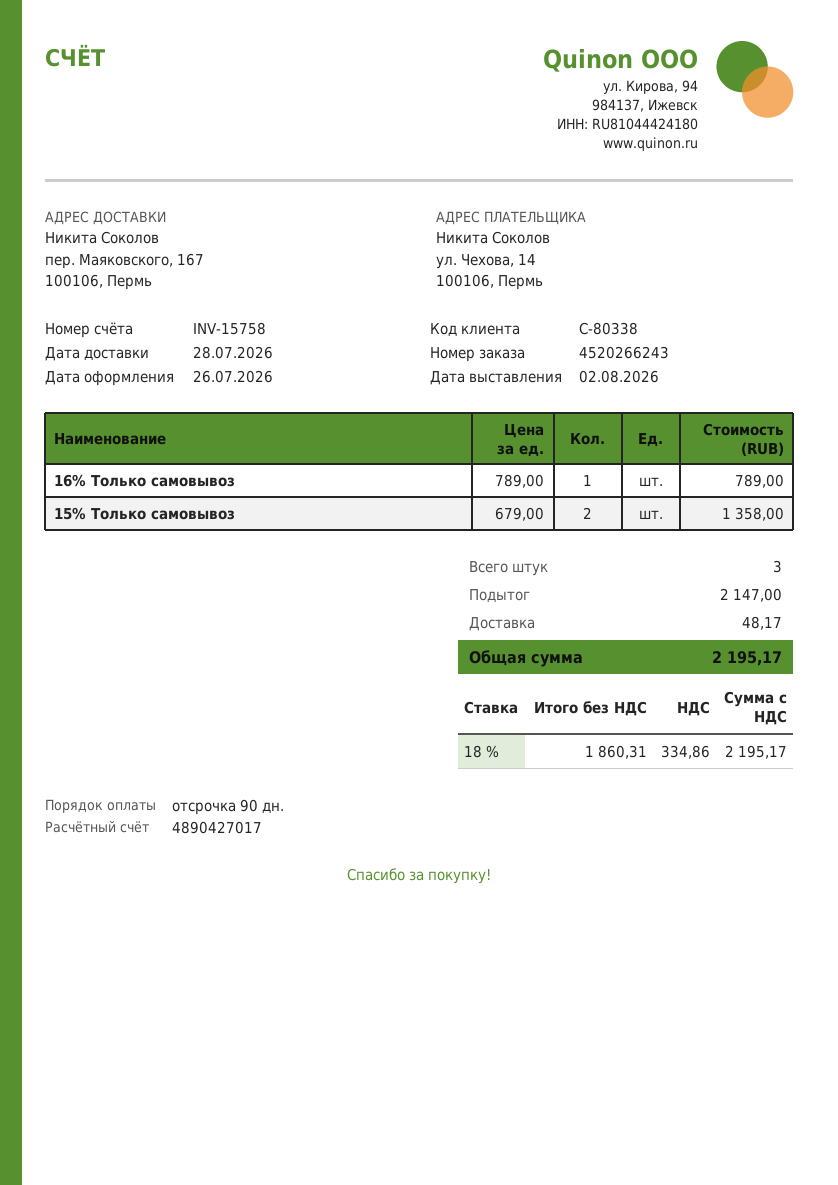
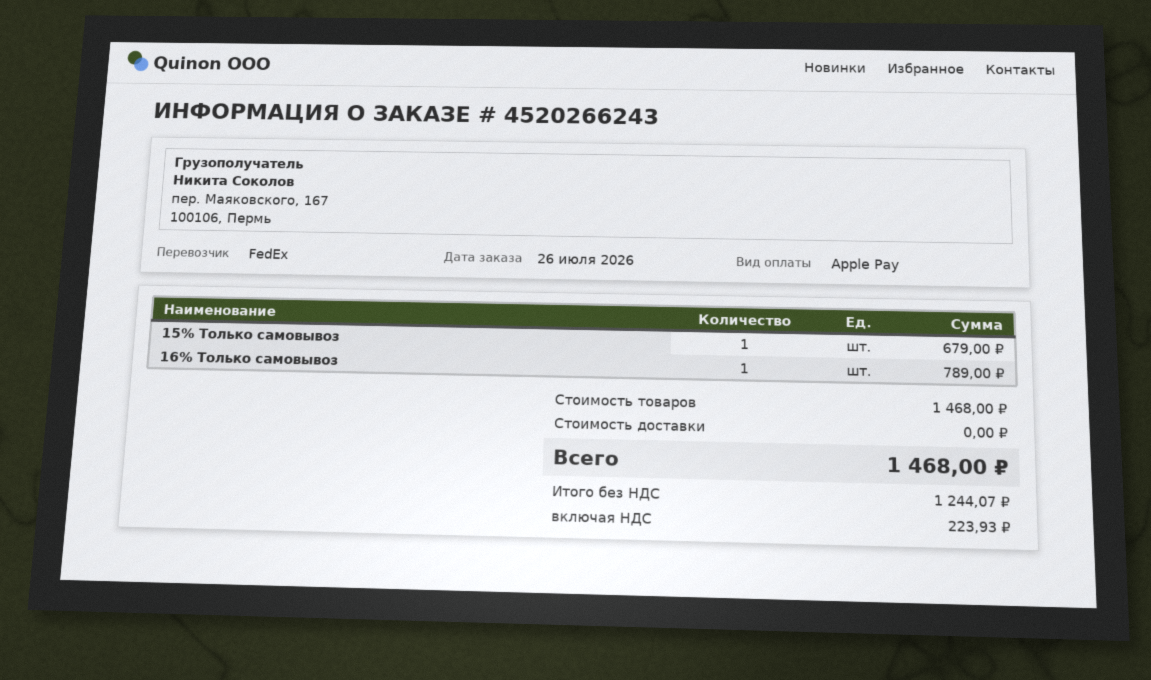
15% Только самовывоз: 2 for 1358.00 -> 1 for 679.00
subtotal: 2147.00 -> 1468.00
shipping: 48.17 -> 0.00
net: 1860.31 -> 1244.07
tax: 334.86 -> 223.93
total: 2195.17 -> 1468.00

